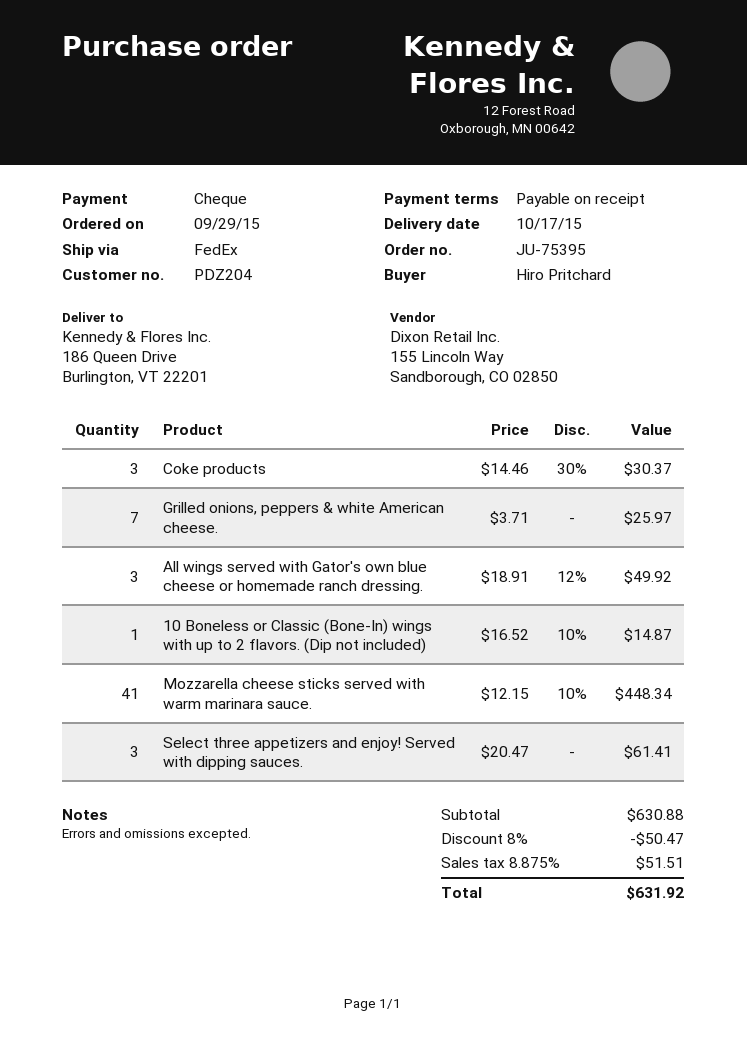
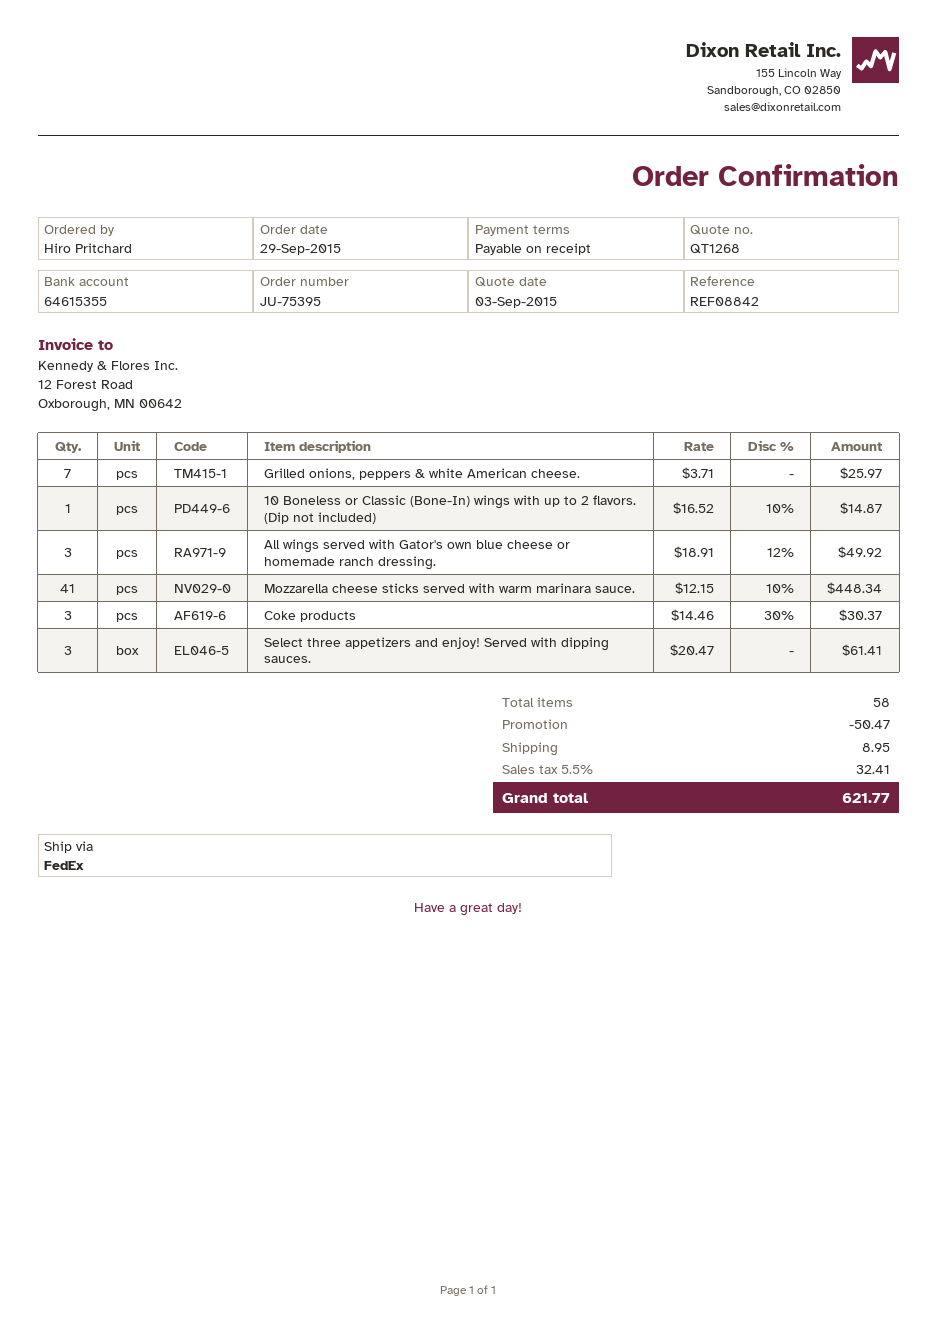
shipping: none -> 8.95
tax: 8.875% = 51.51 -> 5.5% = 32.41
total: 631.92 -> 621.77

